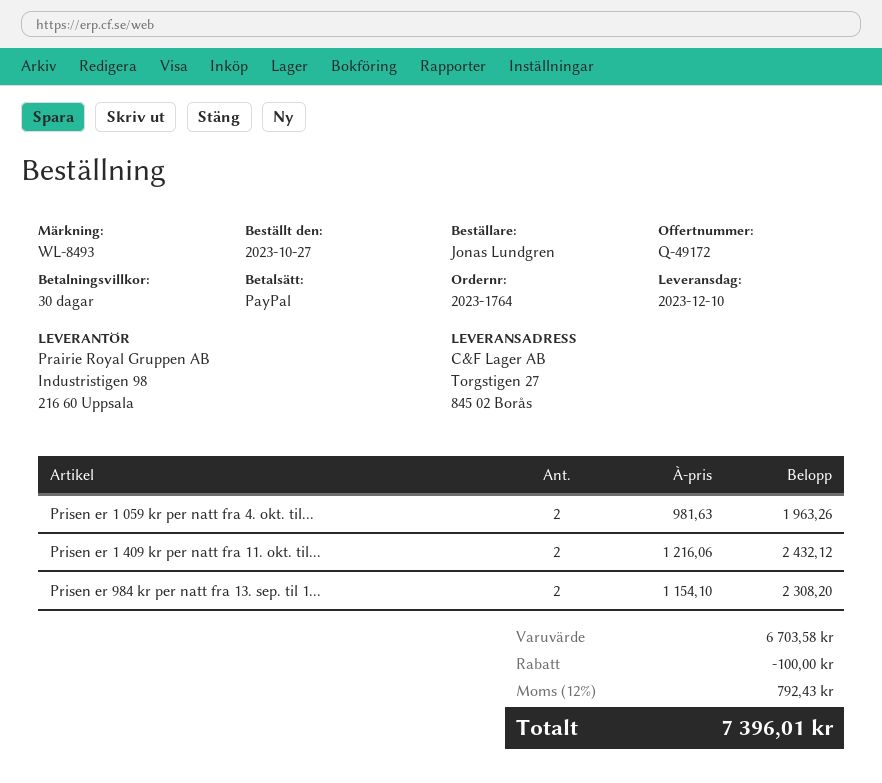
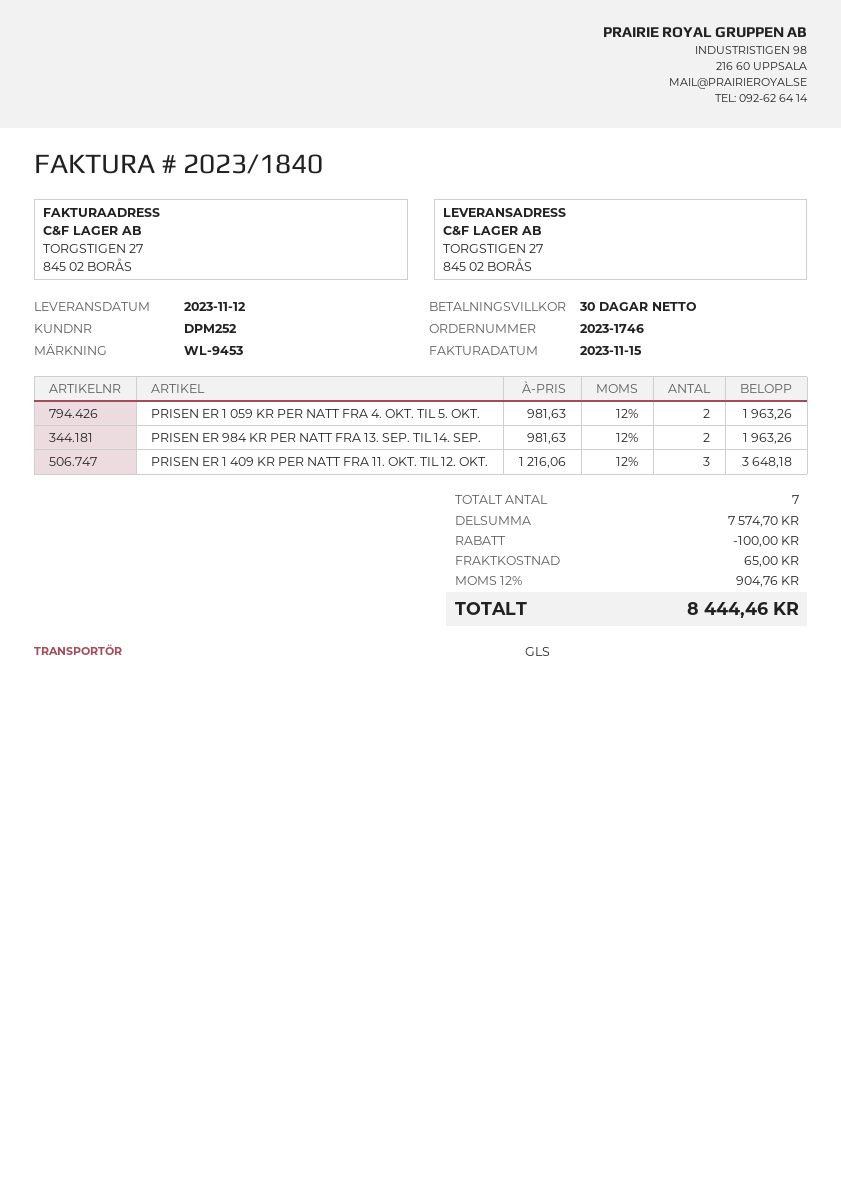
order number: 2023-1764 -> 2023-1746
delivery date: 2023-12-10 -> 2023-11-12
reference: WL-8493 -> WL-9453
Prisen er 1 409 kr per natt fra 11. okt. til...: 2 x 1216.06 = 2432.12 -> 3 x 1216.06 = 3648.18
Prisen er 984 kr per natt fra 13. sep. til 1...: 2 x 1154.10 = 2308.20 -> 2 x 981.63 = 1963.26
subtotal: 6703.58 -> 7574.70
shipping: none -> 65.00
tax: 12% = 792.43 -> 12% = 904.76
total: 7396.01 -> 8444.46

